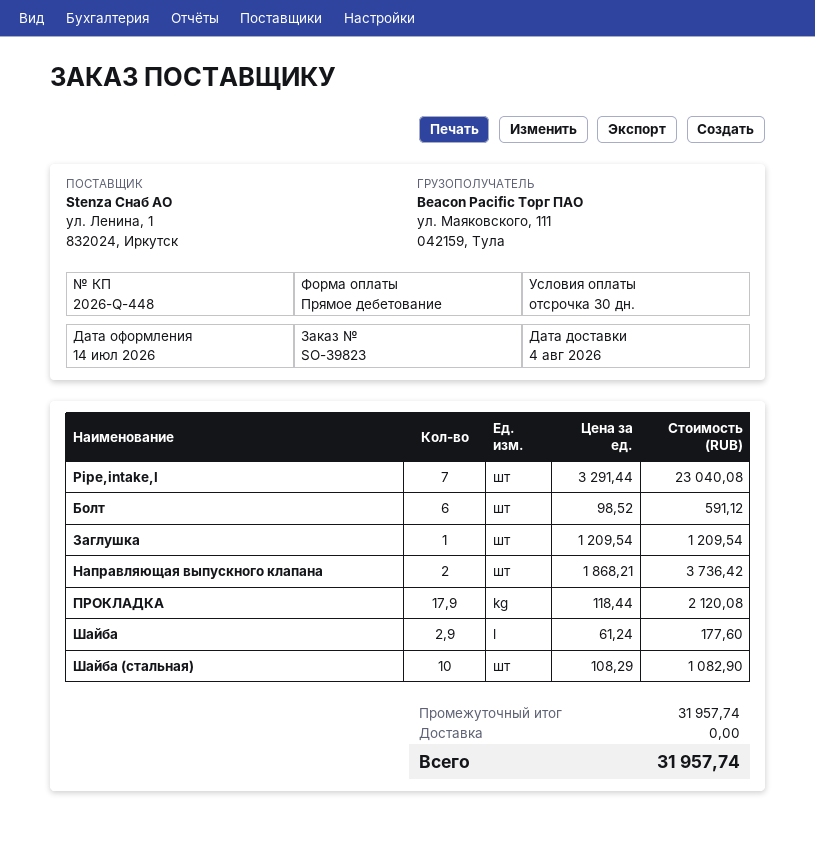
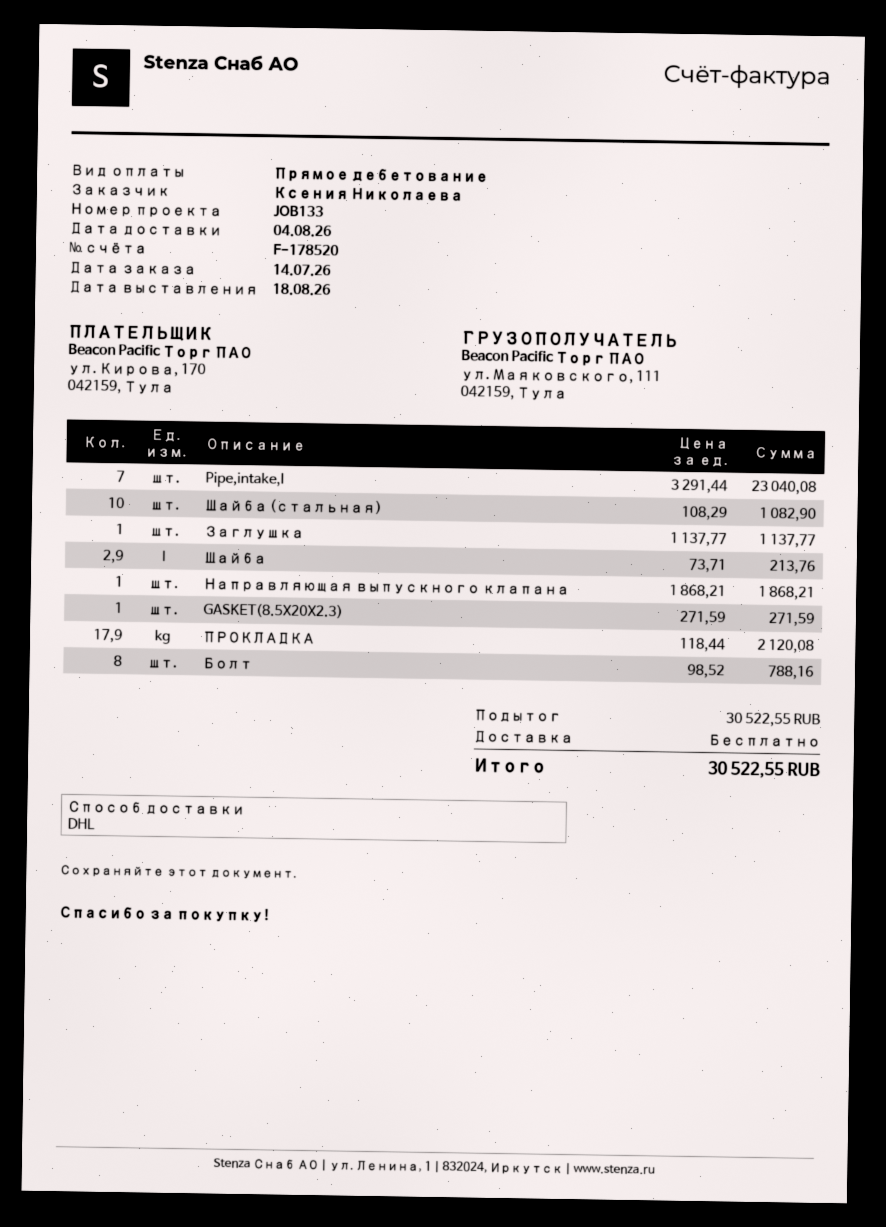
Болт: 6 x 98.52 = 591.12 -> 8 x 98.52 = 788.16
Заглушка: 1 x 1209.54 = 1209.54 -> 1 x 1137.77 = 1137.77
Направляющая выпускного клапана: 2 x 1868.21 = 3736.42 -> 1 x 1868.21 = 1868.21
Шайба: 2.9 x 61.24 = 177.60 -> 2.9 x 73.71 = 213.76
GASKET(8.5X20X2.3): none -> 1 x 271.59 = 271.59
subtotal: 31957.74 -> 30522.55
total: 31957.74 -> 30522.55

